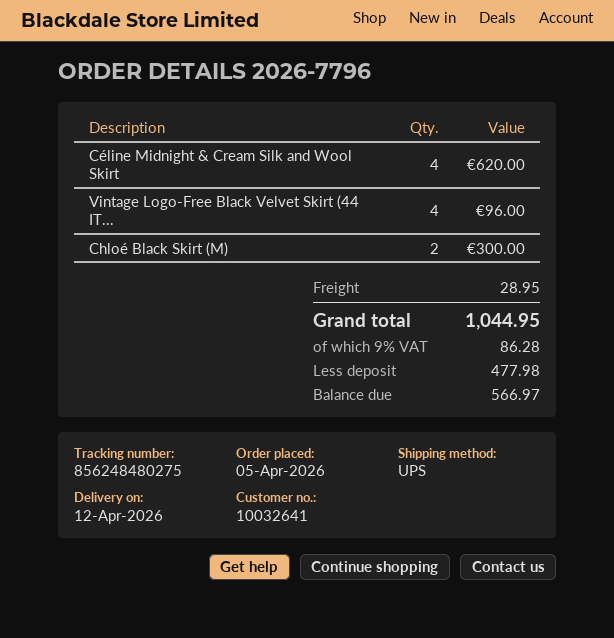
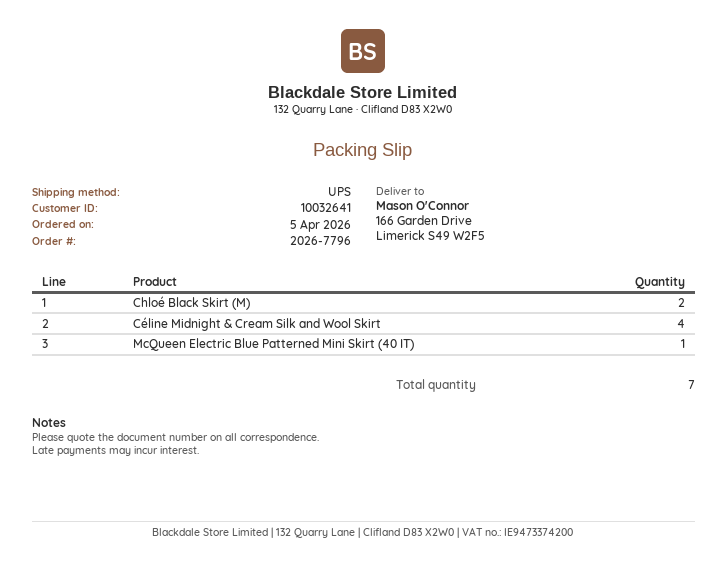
Vintage Logo-Free Black Velvet Skirt (44 IT...: 4 -> none
McQueen Electric Blue Patterned Mini Skirt (40 IT): none -> 1

